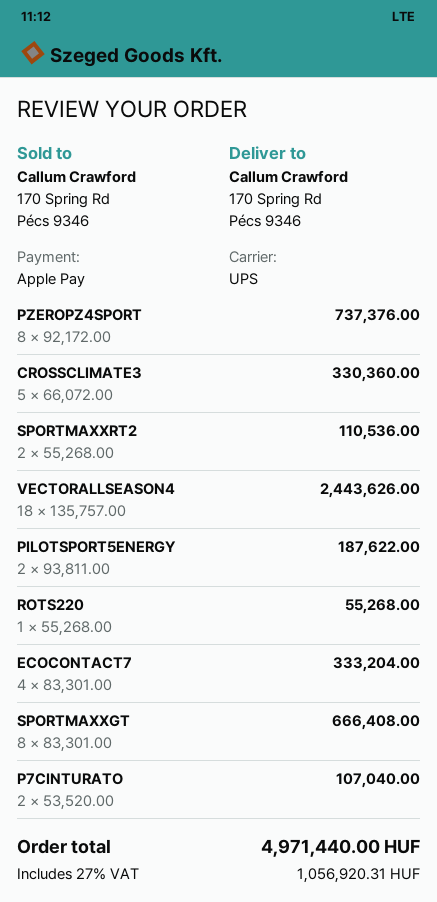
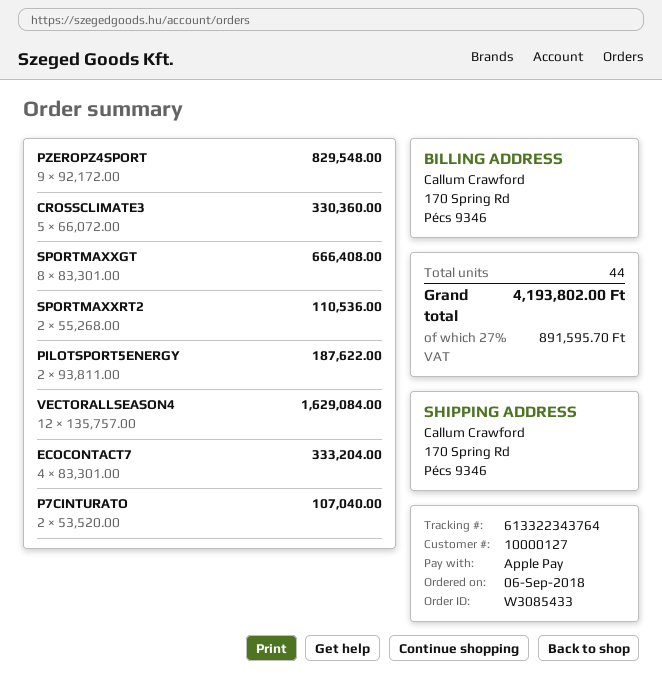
PZEROPZ4SPORT: 8 x 92172.00 = 737376.00 -> 9 x 92172.00 = 829548.00
VECTORALLSEASON4: 18 x 135757.00 = 2443626.00 -> 12 x 135757.00 = 1629084.00
ROTS220: 1 x 55268.00 = 55268.00 -> none
tax: 27% = 1056920.31 -> 27% = 891595.70
total: 4971440.00 -> 4193802.00

